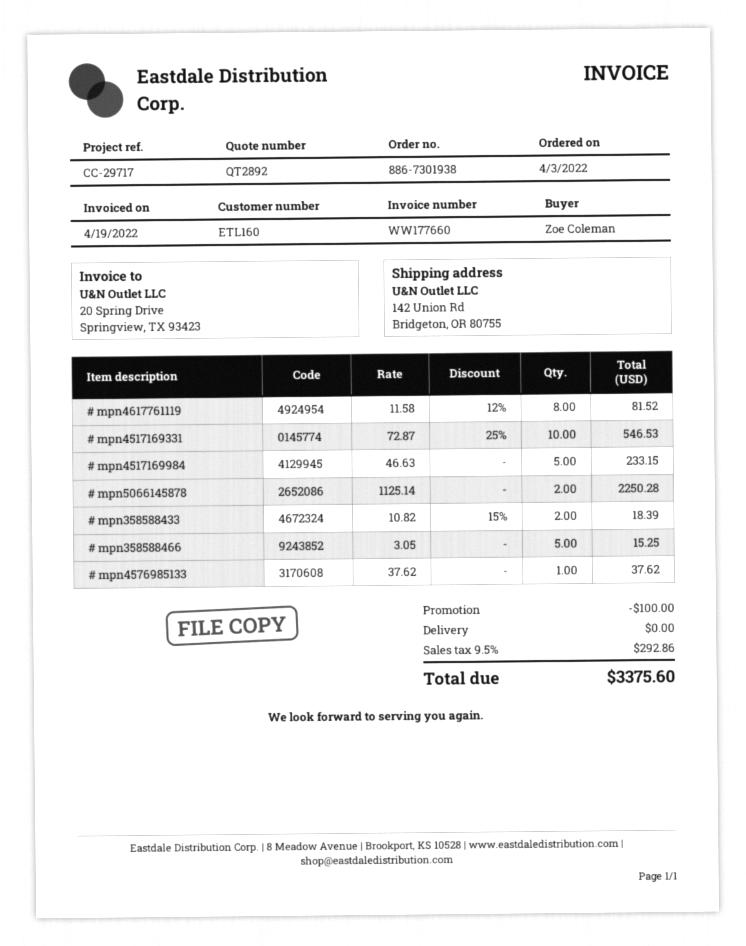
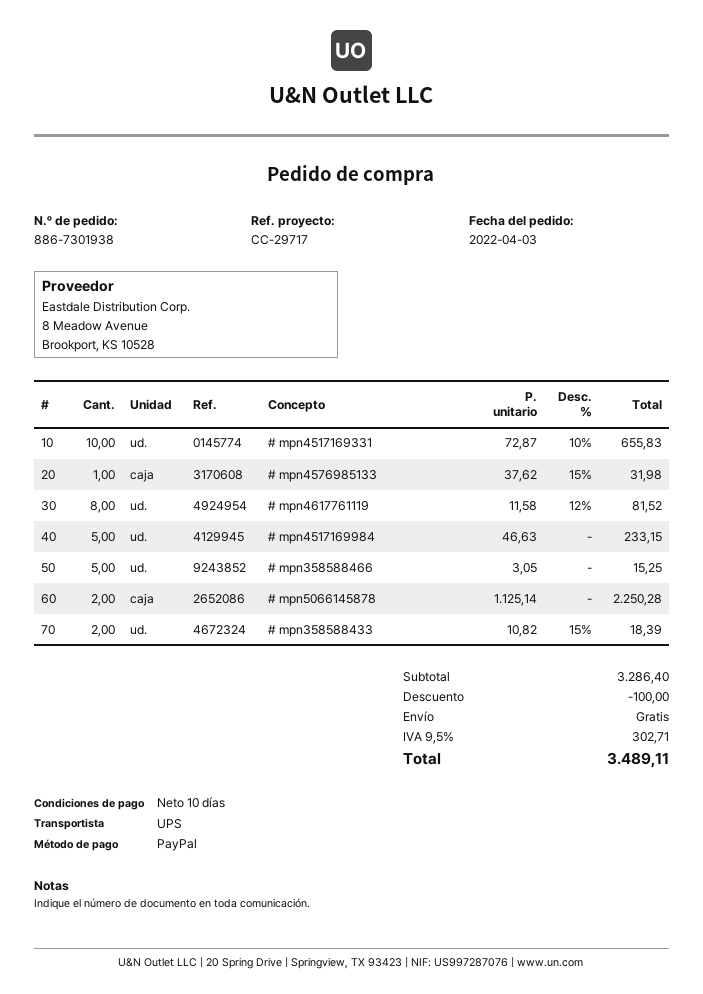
# mpn4517169331: 10 x 72.87 - 25% = 546.53 -> 10 x 72.87 - 10% = 655.83
# mpn4576985133: 1 x 37.62 = 37.62 -> 1 x 37.62 - 15% = 31.98
tax: 9.5% = 292.86 -> 9.5% = 302.71
total: 3375.60 -> 3489.11

